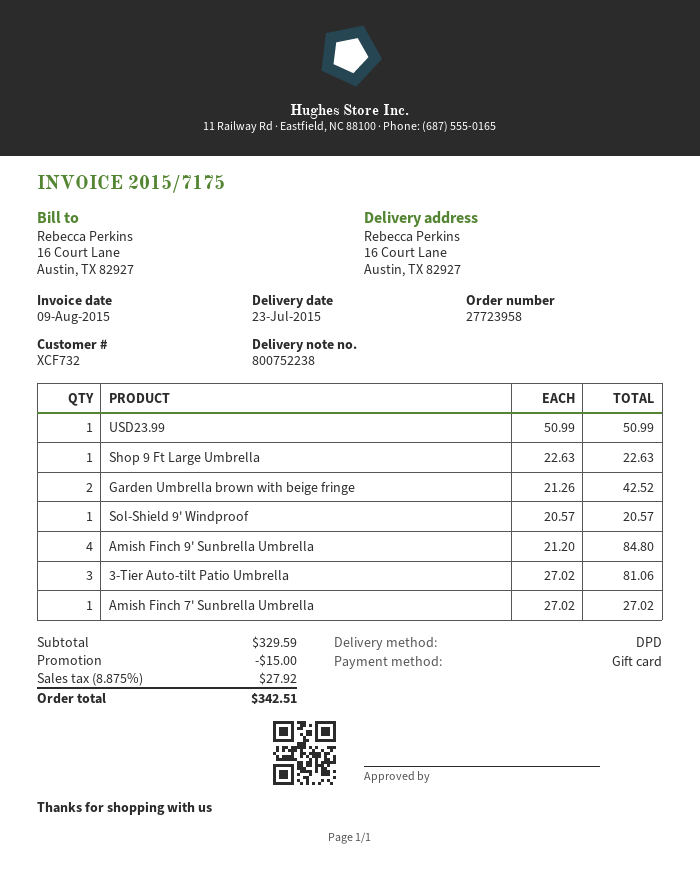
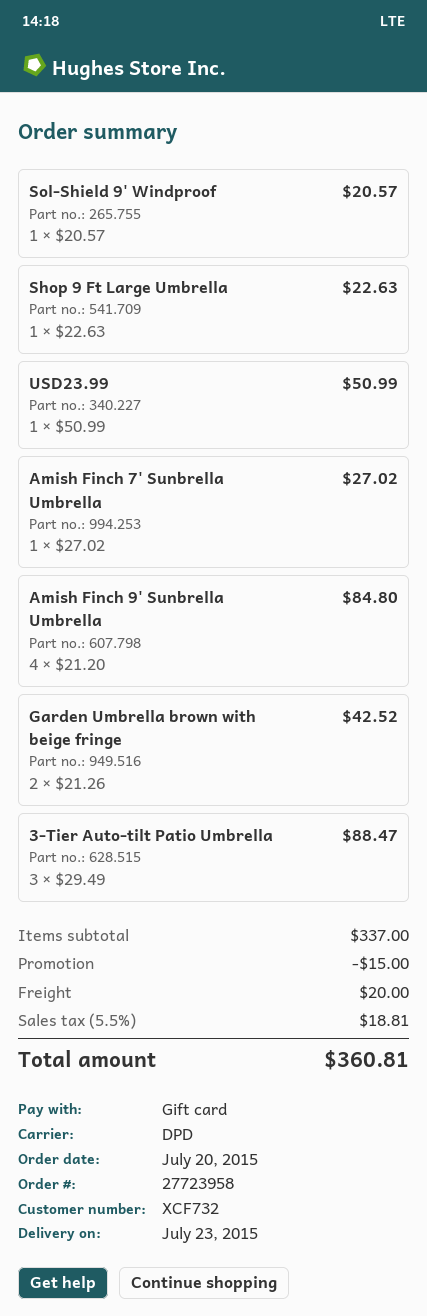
3‑Tier Auto-tilt Patio Umbrella: 3 x 27.02 = 81.06 -> 3 x 29.49 = 88.47
subtotal: 329.59 -> 337.00
shipping: none -> 20.00
tax: 8.875% = 27.92 -> 5.5% = 18.81
total: 342.51 -> 360.81

